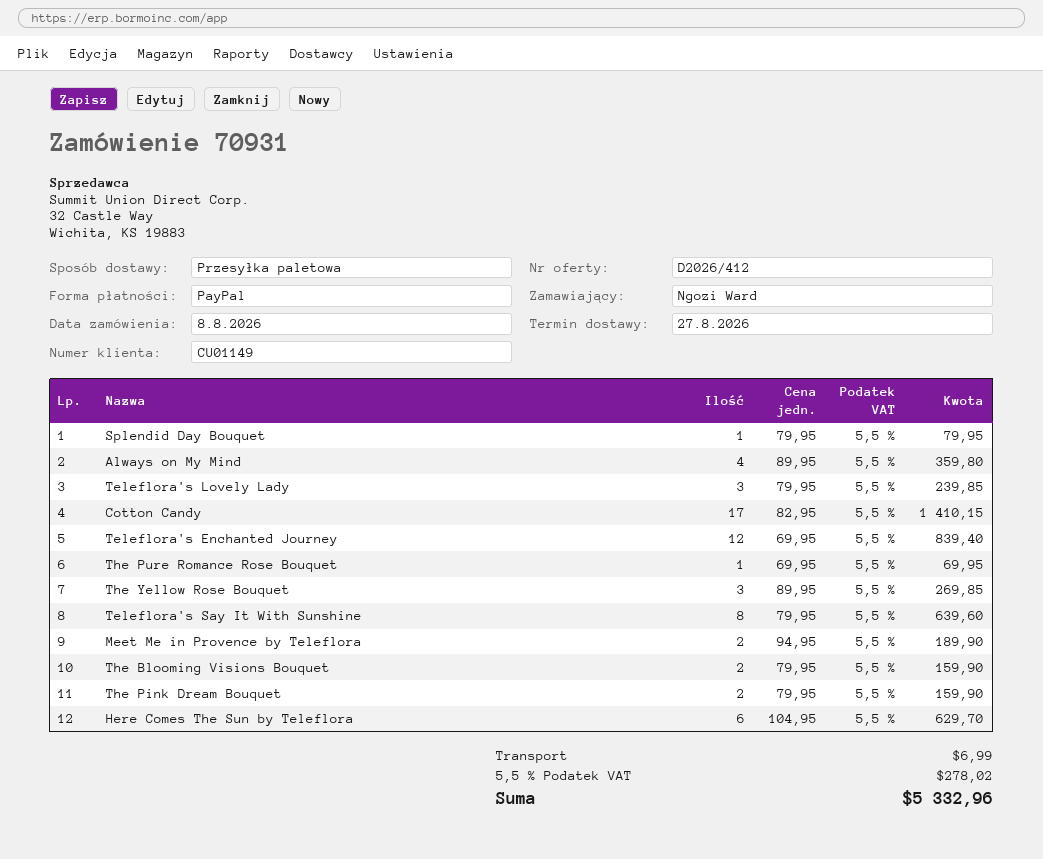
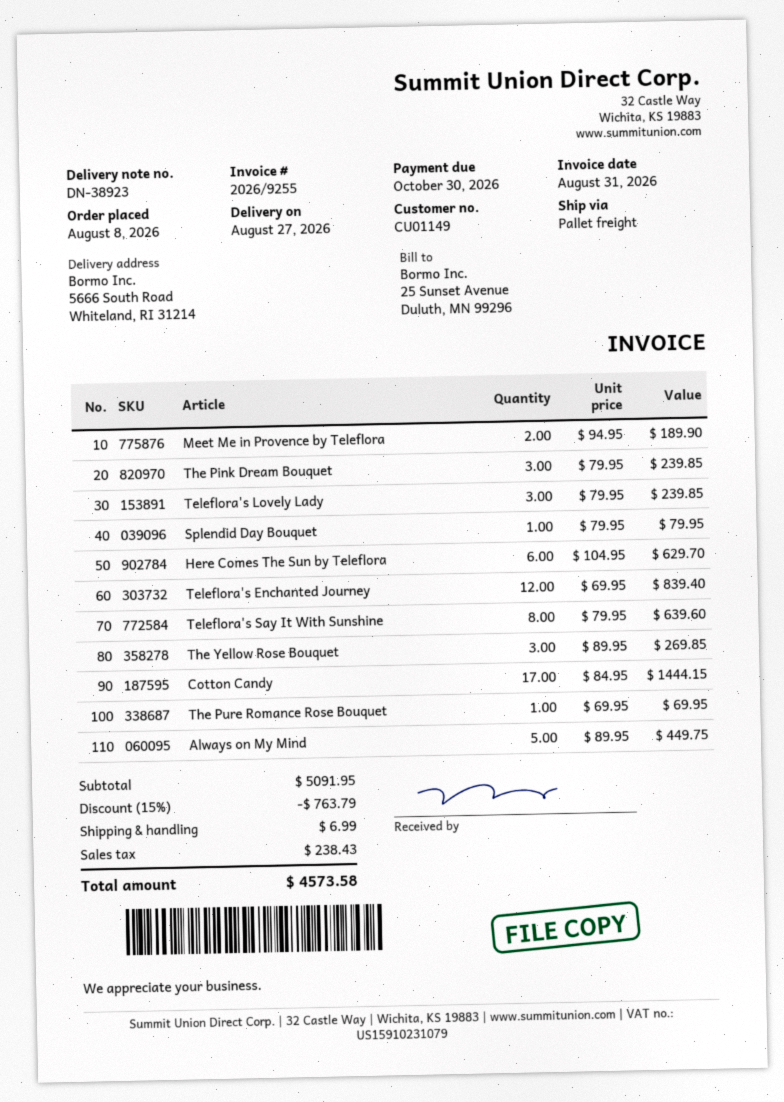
Always on My Mind: 4 x 89.95 = 359.80 -> 5 x 89.95 = 449.75
Cotton Candy: 17 x 82.95 = 1410.15 -> 17 x 84.95 = 1444.15
The Blooming Visions Bouquet: 2 x 79.95 = 159.90 -> none
The Pink Dream Bouquet: 2 x 79.95 = 159.90 -> 3 x 79.95 = 239.85
discount: none -> 15% = 763.79
tax: 278.02 -> 238.43
total: 5332.96 -> 4573.58

